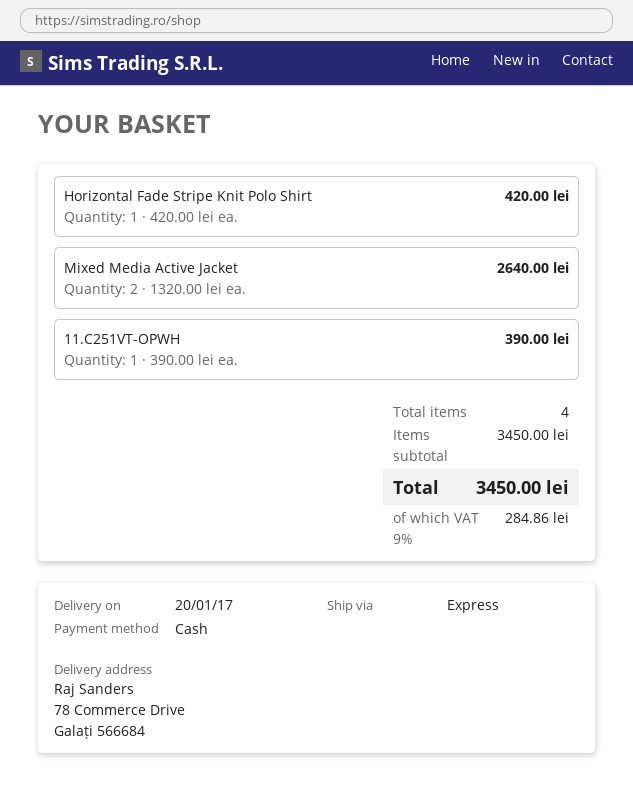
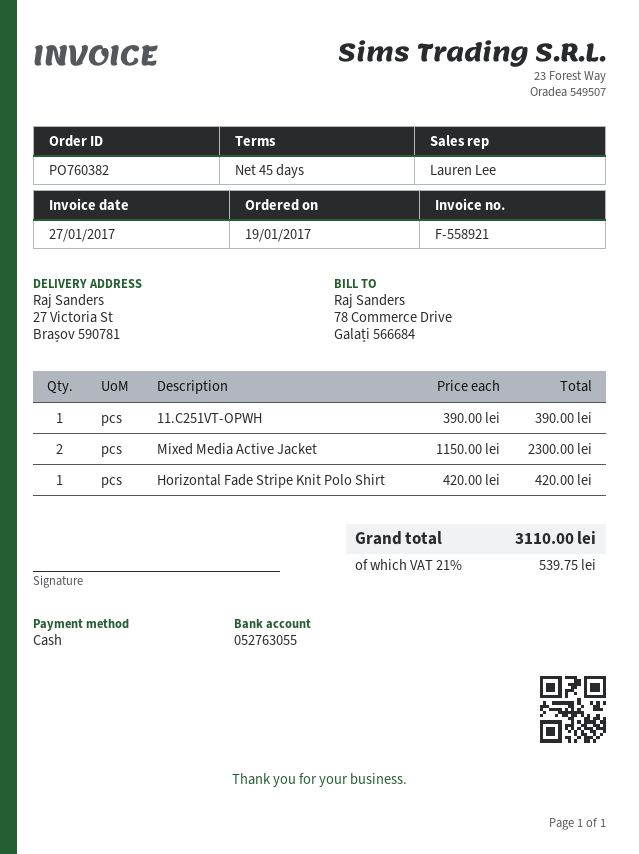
ship to: 78 Commerce Drive, Galați 566684 -> 27 Victoria St, Brașov 590781
Mixed Media Active Jacket: 2 x 1320.00 = 2640.00 -> 2 x 1150.00 = 2300.00
tax: 9% = 284.86 -> 21% = 539.75
total: 3450.00 -> 3110.00

